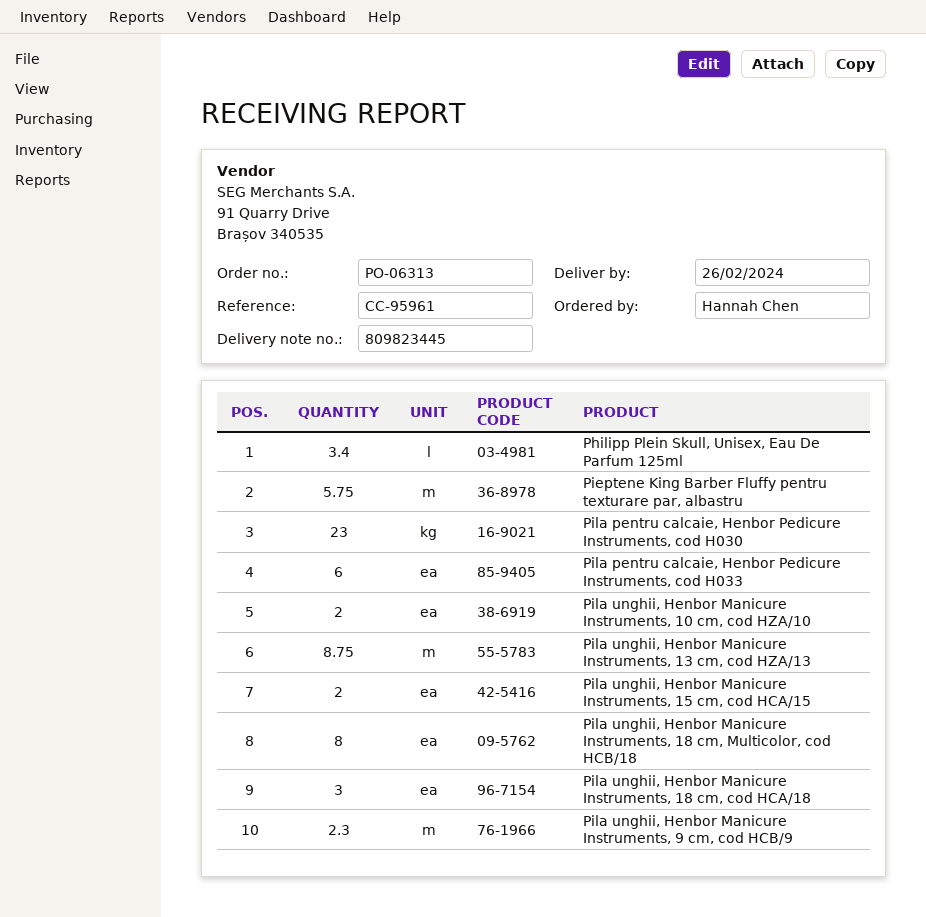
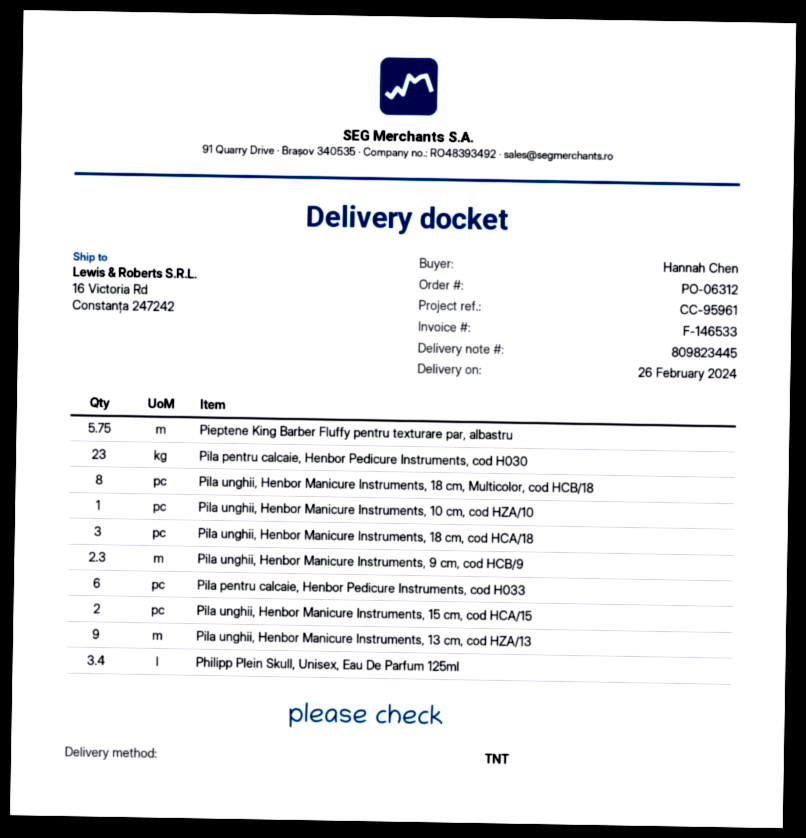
order number: PO-06313 -> PO-06312
Pila unghii, Henbor Manicure Instruments, 10 cm, cod HZA/10: 2 -> 1
Pila unghii, Henbor Manicure Instruments, 13 cm, cod HZA/13: 8.75 -> 9

